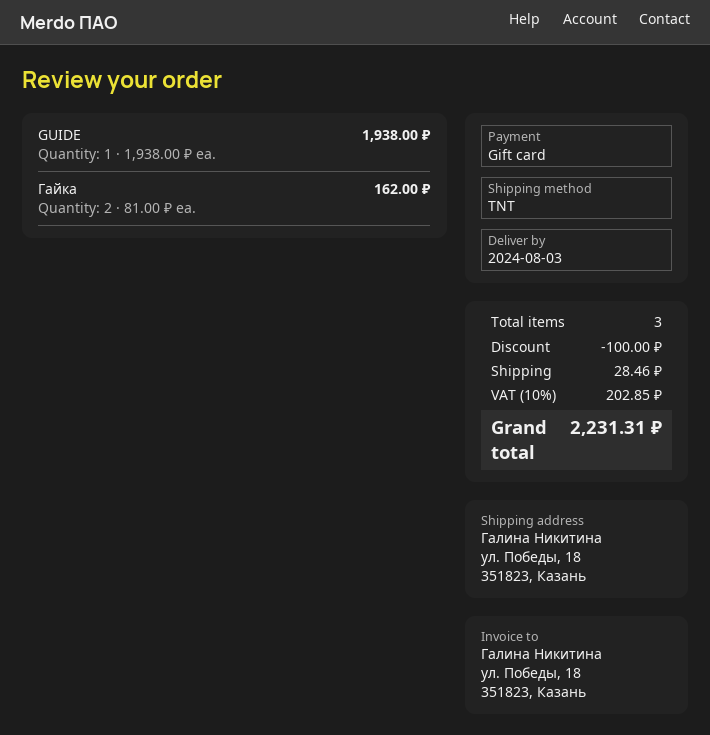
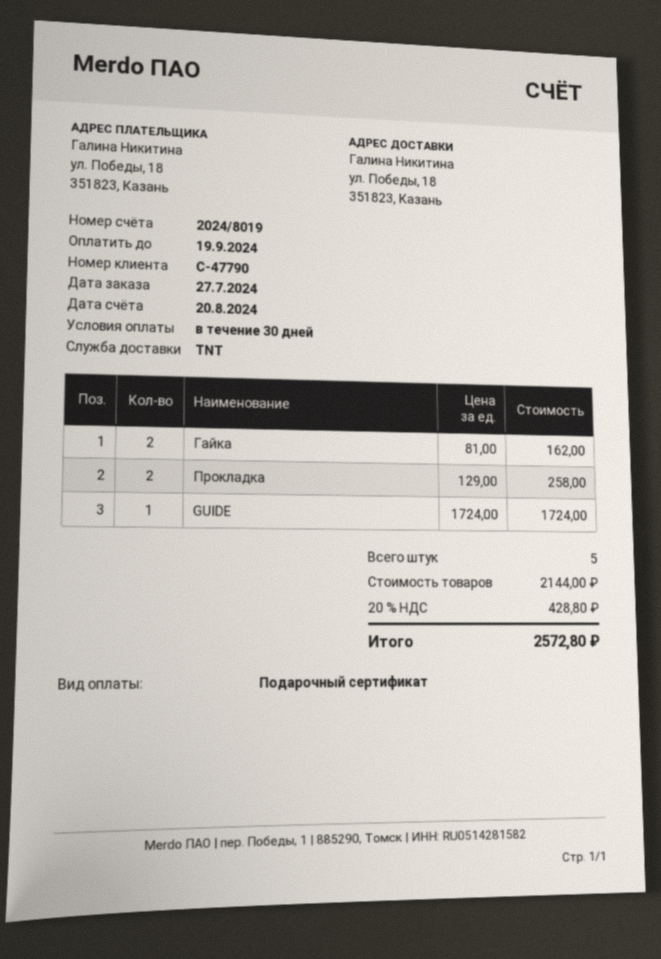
GUIDE: 1 x 1938.00 = 1938.00 -> 1 x 1724.00 = 1724.00
Прокладка: none -> 2 x 129.00 = 258.00
total quantity: 3 -> 5
discount: 100.00 -> none
shipping: 28.46 -> none
tax: 10% = 202.85 -> 20% = 428.80
total: 2231.31 -> 2572.80

